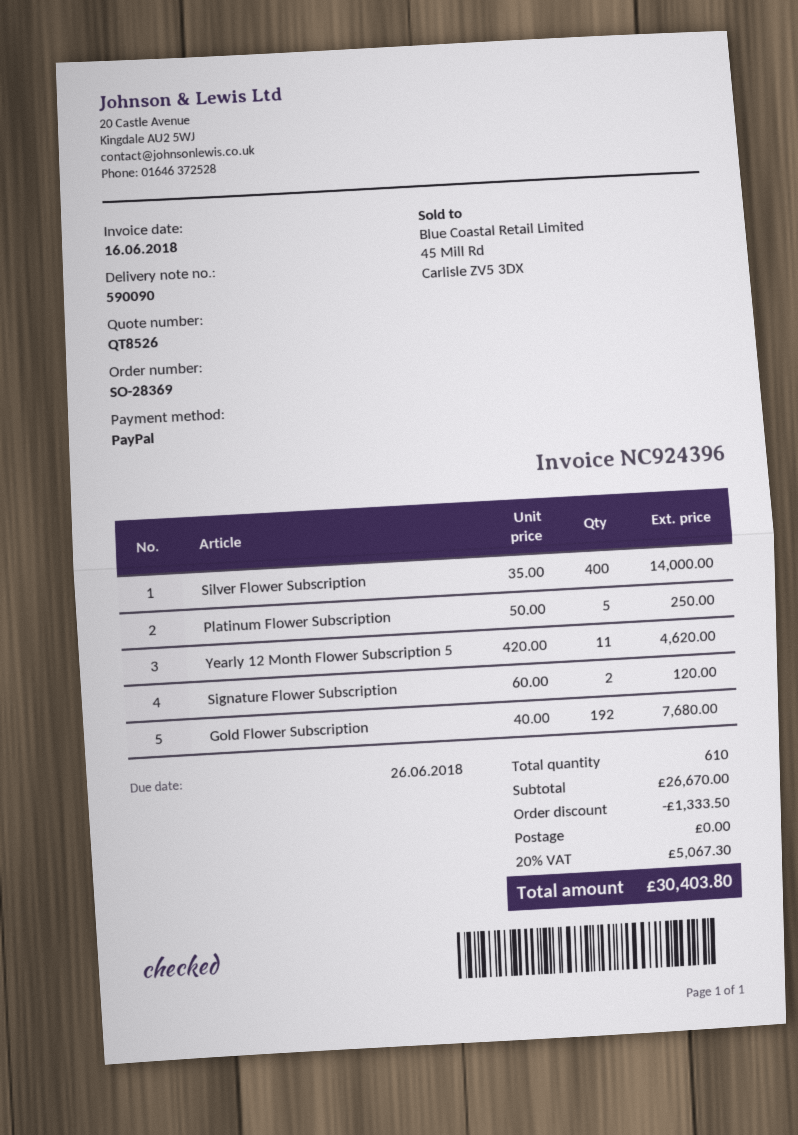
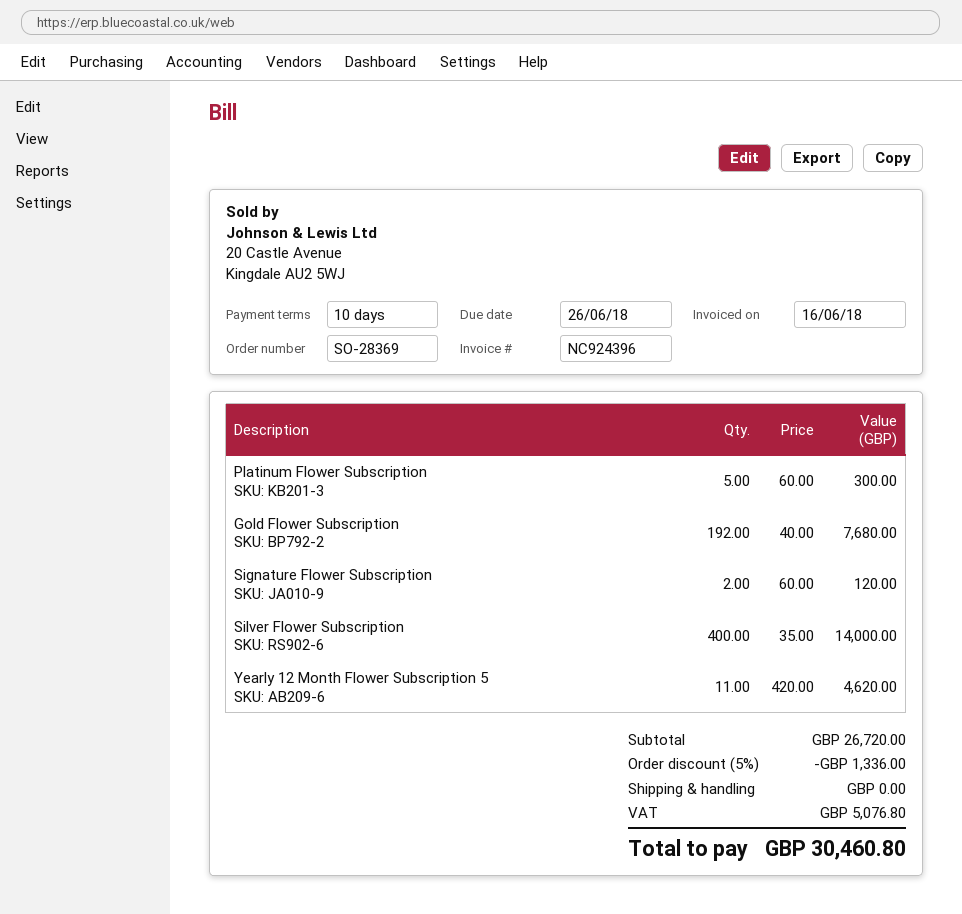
Platinum Flower Subscription: 5 x 50.00 = 250.00 -> 5 x 60.00 = 300.00
subtotal: 26670.00 -> 26720.00
discount: 1333.50 -> 1336.00
tax: 5067.30 -> 5076.80
total: 30403.80 -> 30460.80

